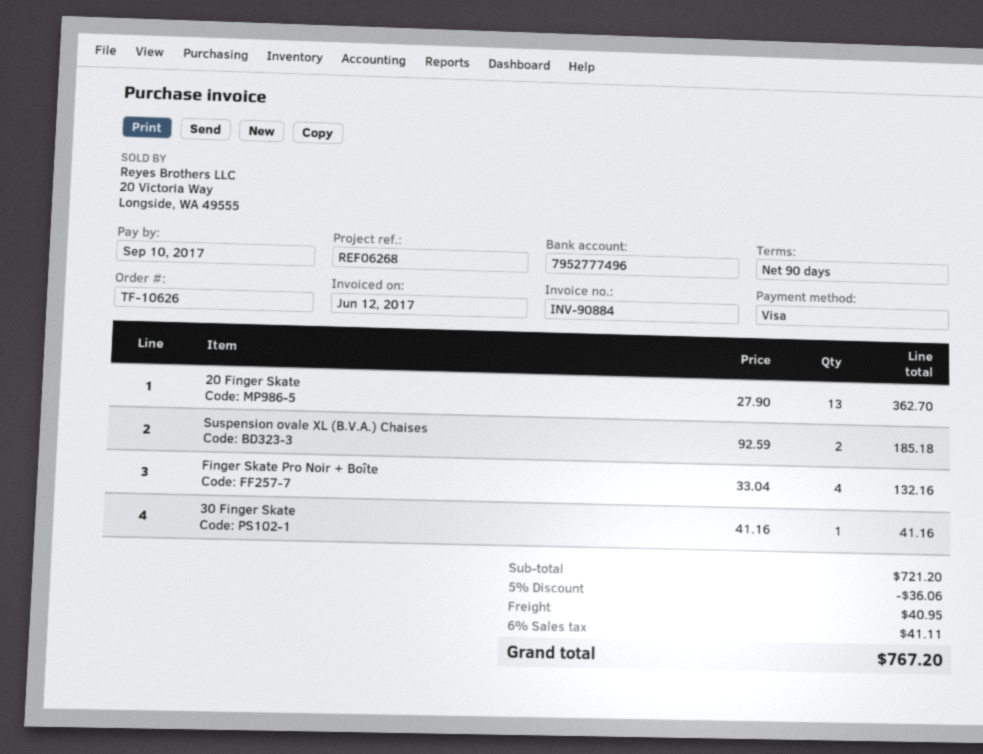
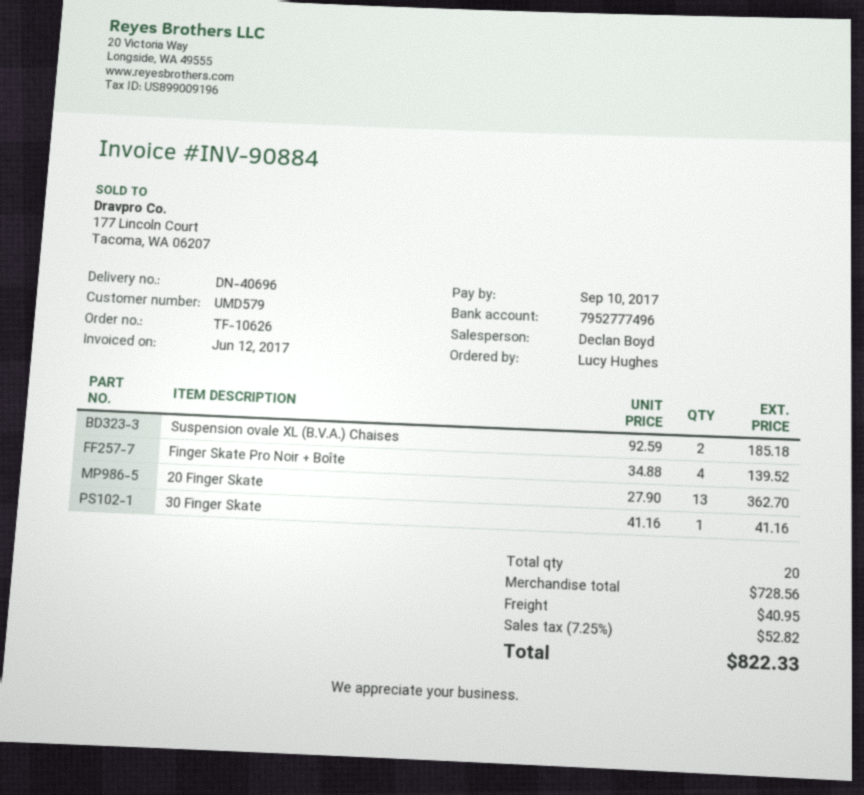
Finger Skate Pro Noir + Boîte: 4 x 33.04 = 132.16 -> 4 x 34.88 = 139.52
subtotal: 721.20 -> 728.56
discount: 5% = 36.06 -> none
tax: 6% = 41.11 -> 7.25% = 52.82
total: 767.20 -> 822.33

